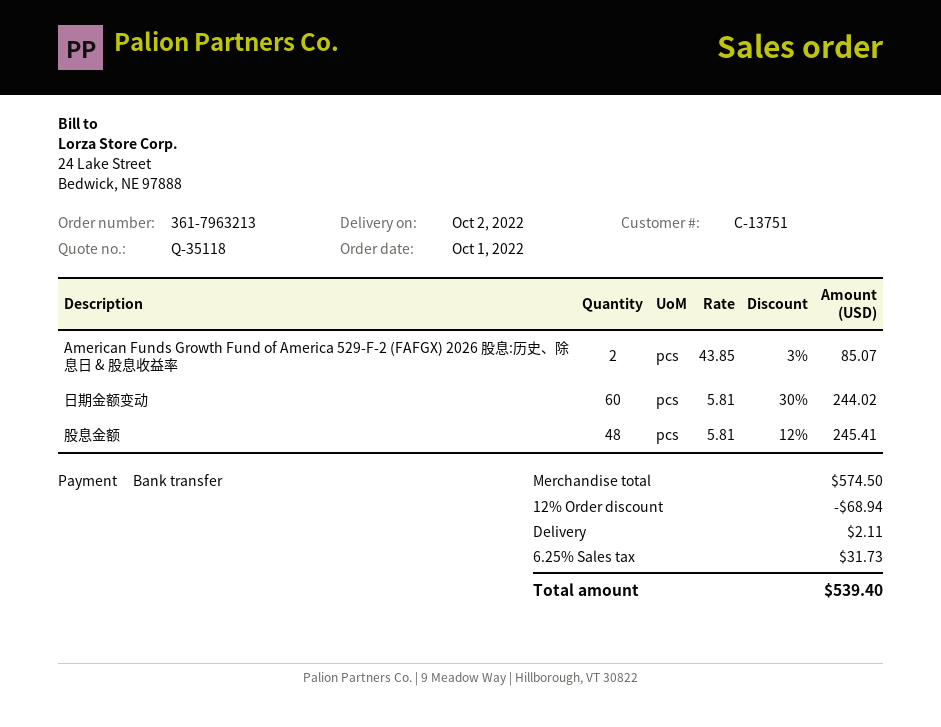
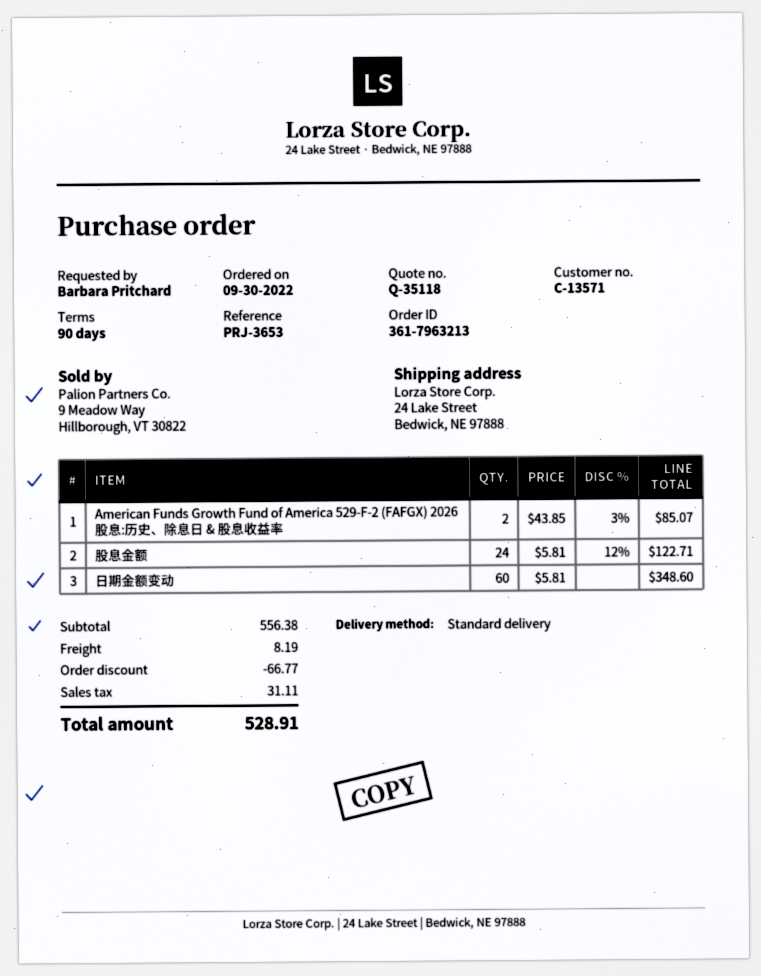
order date: 2022-10-01 -> 2022-09-30
customer number: C-13751 -> C-13571
日期金额变动: 60 x 5.81 - 30% = 244.02 -> 60 x 5.81 = 348.60
股息金额: 48 x 5.81 - 12% = 245.41 -> 24 x 5.81 - 12% = 122.71
subtotal: 574.50 -> 556.38
discount: 68.94 -> 66.77
shipping: 2.11 -> 8.19
tax: 31.73 -> 31.11
total: 539.40 -> 528.91

